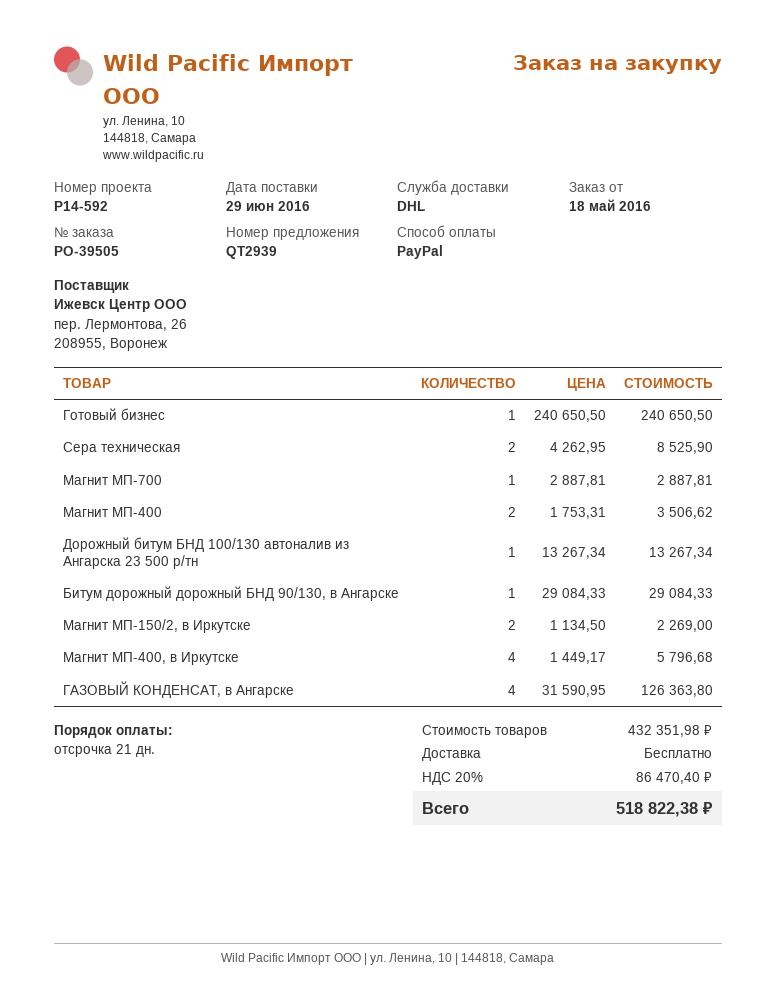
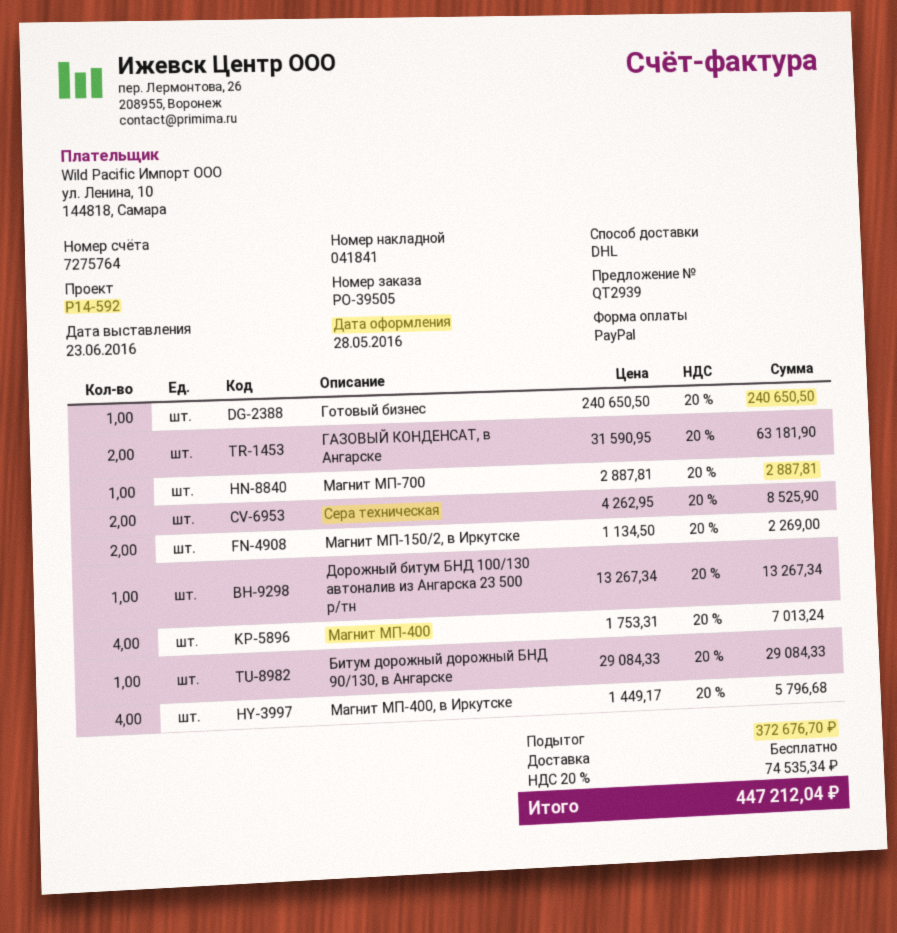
order date: 2016-05-18 -> 2016-05-28
Магнит МП-400: 2 x 1753.31 = 3506.62 -> 4 x 1753.31 = 7013.24
ГАЗОВЫЙ КОНДЕНСАТ, в Ангарске: 4 x 31590.95 = 126363.80 -> 2 x 31590.95 = 63181.90
subtotal: 432351.98 -> 372676.70
tax: 20% = 86470.40 -> 20% = 74535.34
total: 518822.38 -> 447212.04

